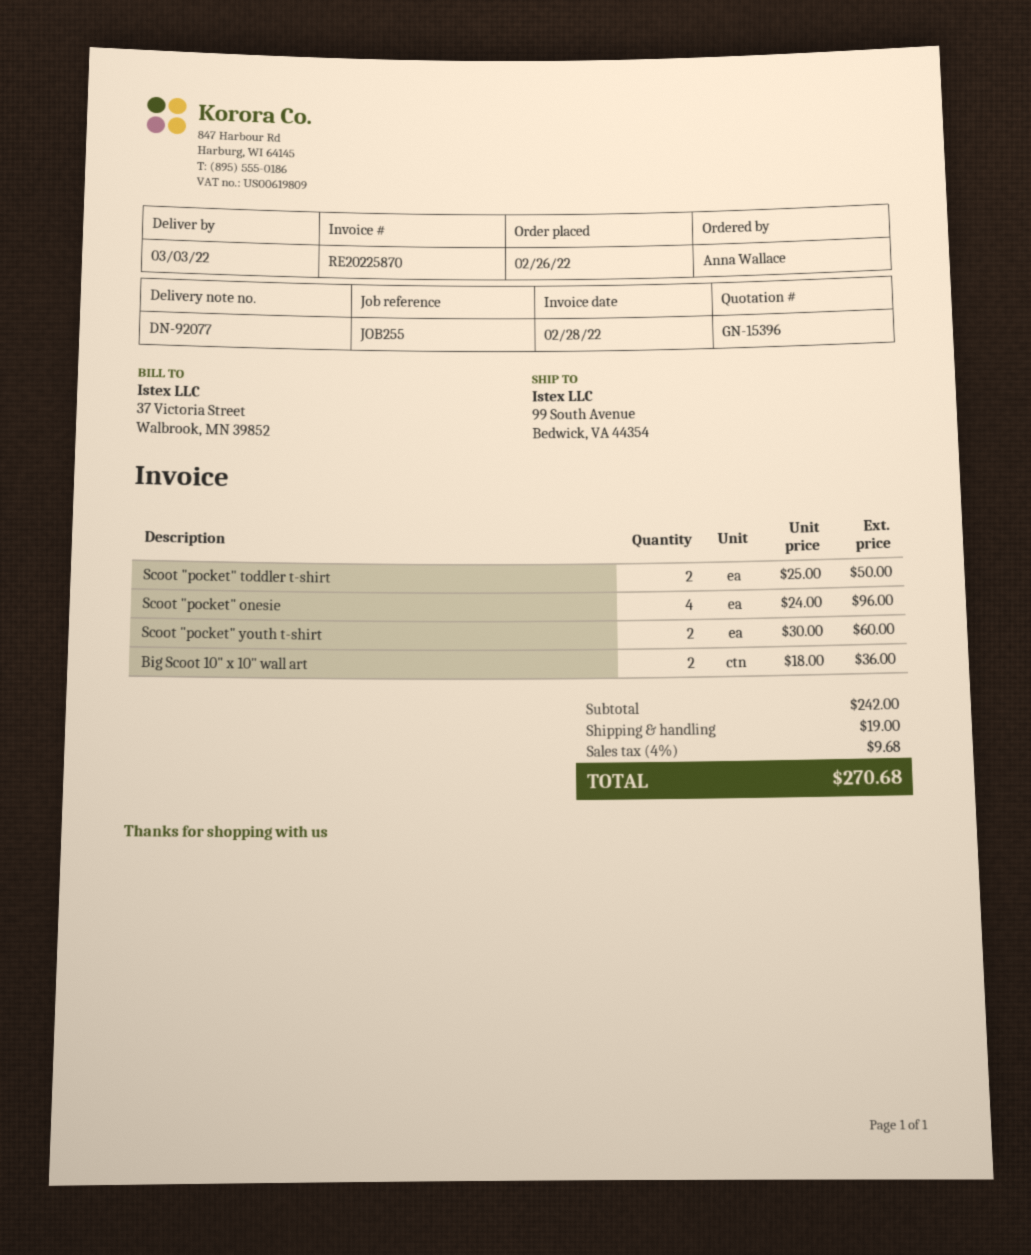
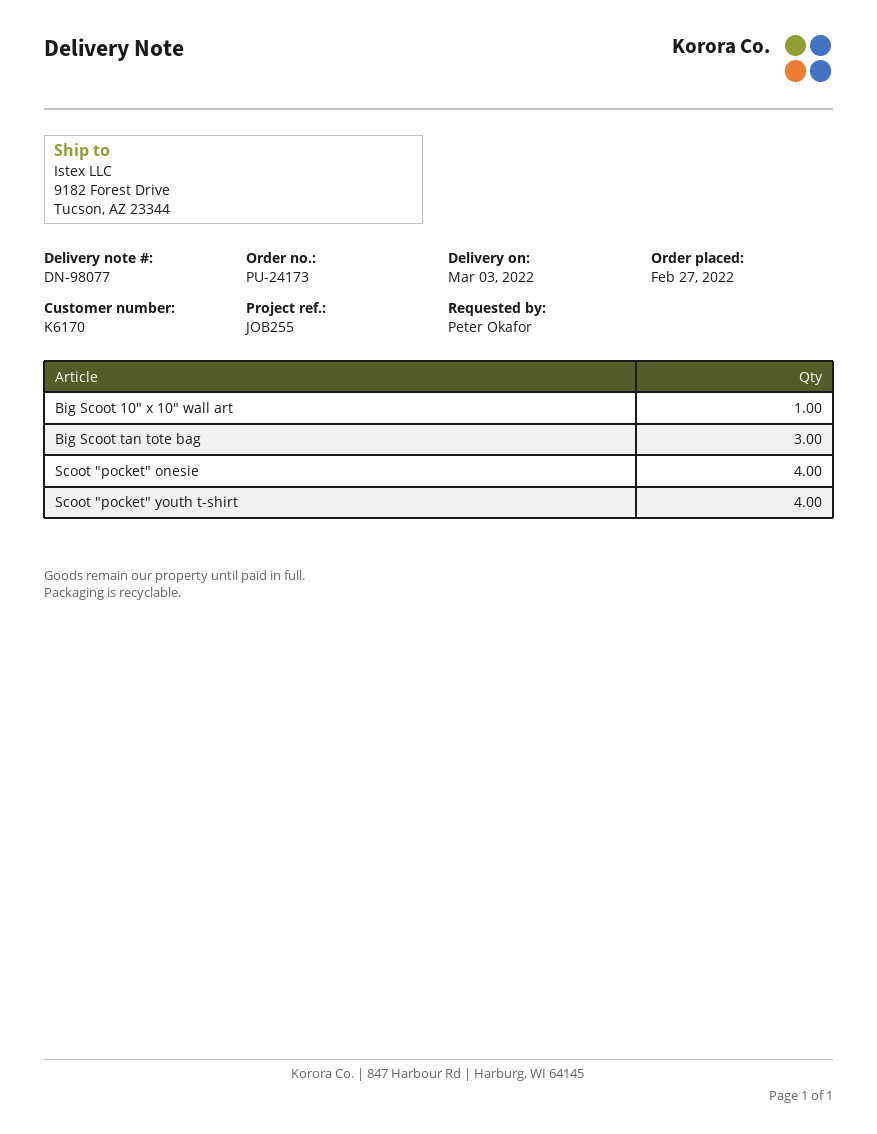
order date: 2022-02-26 -> 2022-02-27
delivery note number: DN-92077 -> DN-98077
ordered by: Anna Wallace -> Peter Okafor
ship to: 99 South Avenue, Bedwick, VA 44354 -> 9182 Forest Drive, Tucson, AZ 23344
Scoot "pocket" toddler t-shirt: 2 -> none
Scoot "pocket" youth t-shirt: 2 -> 4
Big Scoot 10" x 10" wall art: 2 -> 1
Big Scoot tan tote bag: none -> 3

